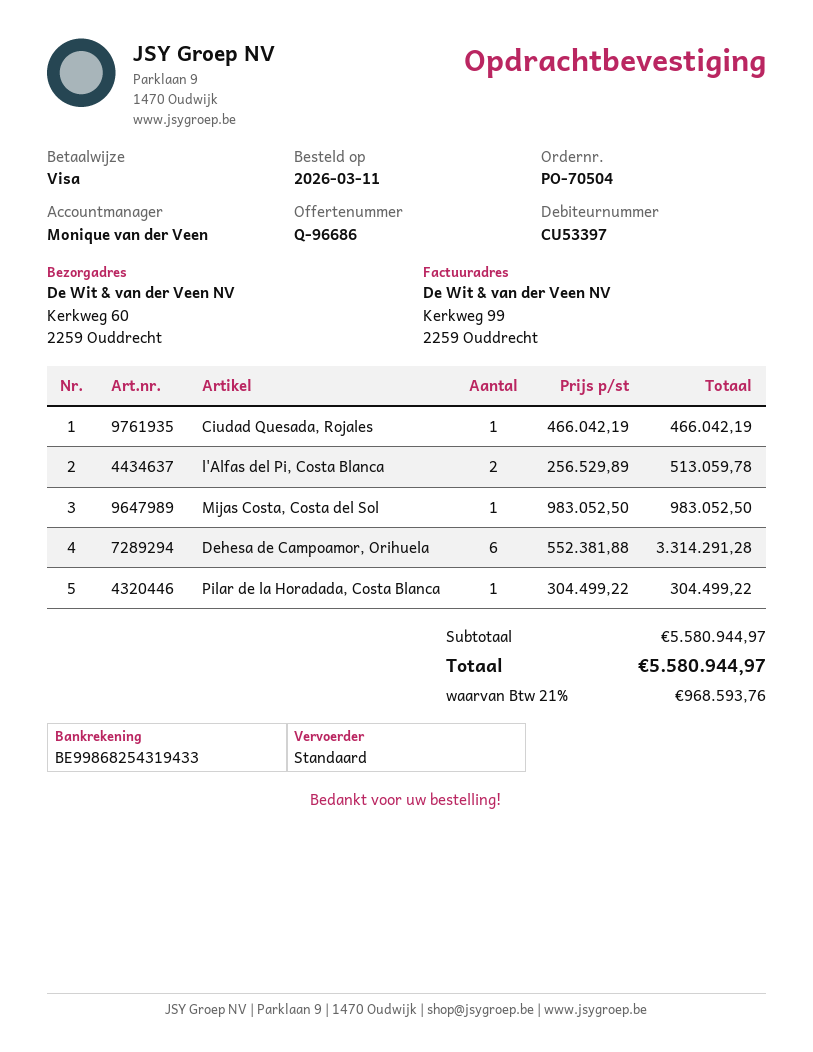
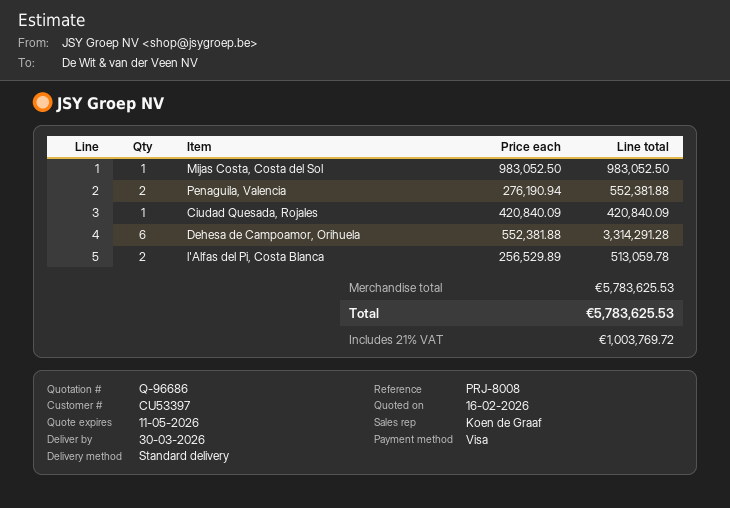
sales rep: Monique van der Veen -> Koen de Graaf
Ciudad Quesada, Rojales: 1 x 466042.19 = 466042.19 -> 1 x 420840.09 = 420840.09
Pilar de la Horadada, Costa Blanca: 1 x 304499.22 = 304499.22 -> none
Penaguila, Valencia: none -> 2 x 276190.94 = 552381.88
subtotal: 5580944.97 -> 5783625.53
tax: 21% = 968593.76 -> 21% = 1003769.72
total: 5580944.97 -> 5783625.53

